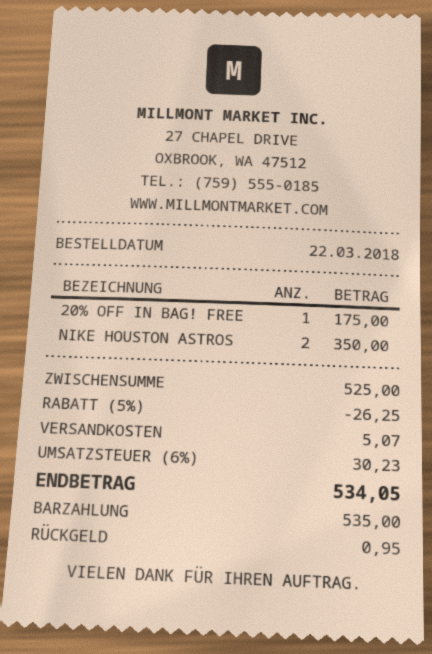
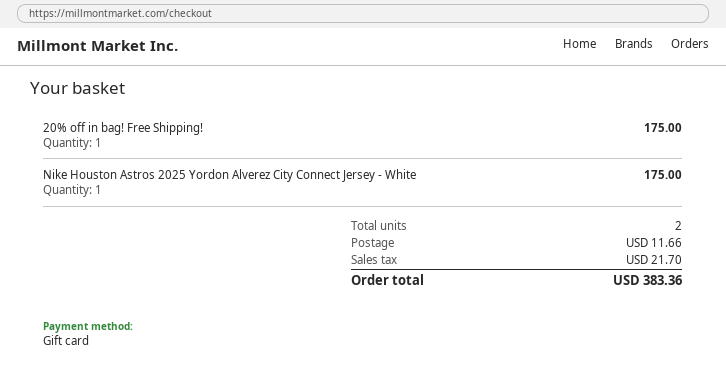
payment method: cash -> gift card
NIKE HOUSTON ASTROS: 2 for 350.00 -> 1 for 175.00
discount: 5% = 26.25 -> none
shipping: 5.07 -> 11.66
tax: 30.23 -> 21.70
total: 534.05 -> 383.36

